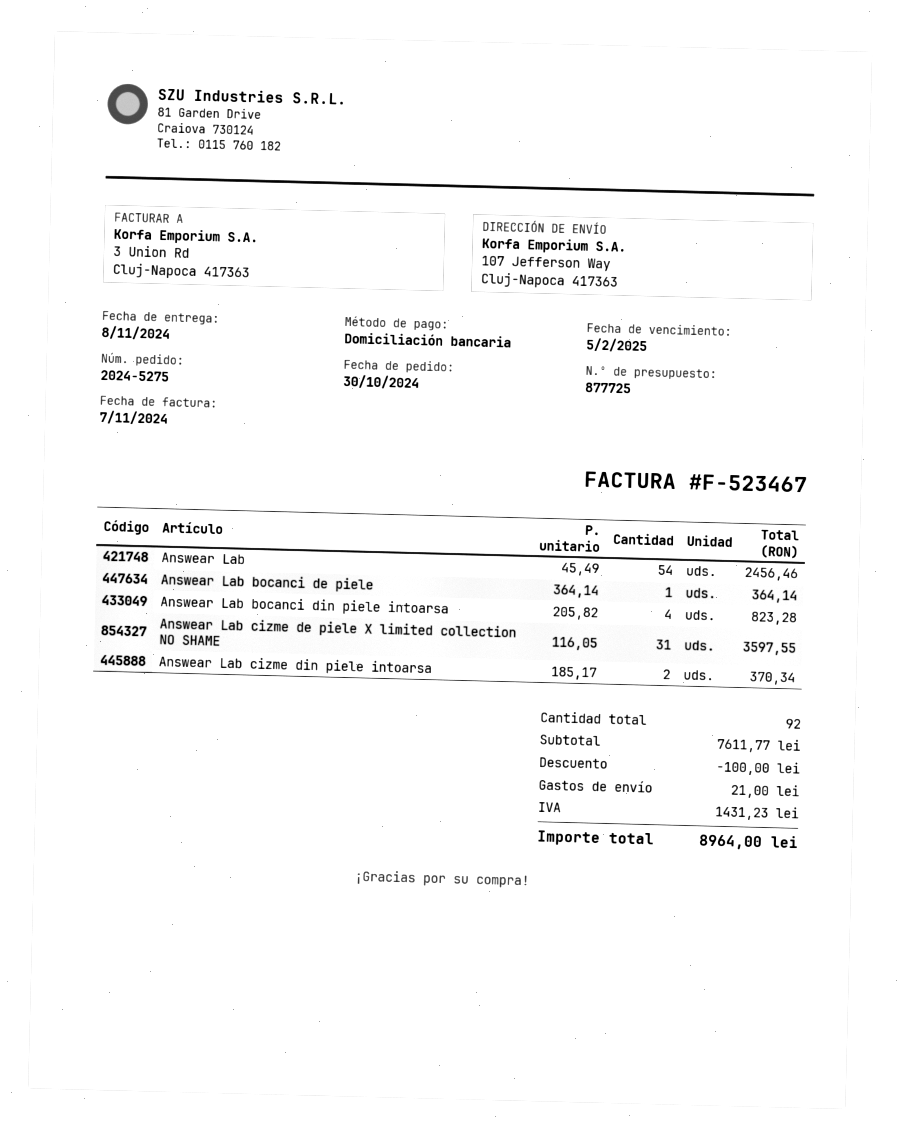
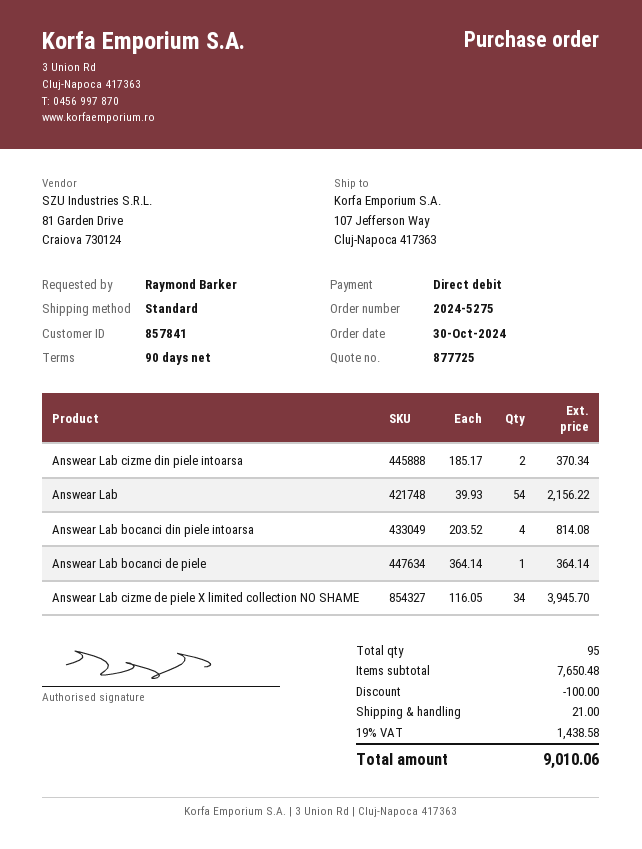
Answear Lab: 54 x 45.49 = 2456.46 -> 54 x 39.93 = 2156.22
Answear Lab bocanci din piele intoarsa: 4 x 205.82 = 823.28 -> 4 x 203.52 = 814.08
Answear Lab cizme de piele X limited collection NO SHAME: 31 x 116.05 = 3597.55 -> 34 x 116.05 = 3945.70
total quantity: 92 -> 95
subtotal: 7611.77 -> 7650.48
tax: 1431.23 -> 1438.58
total: 8964.00 -> 9010.06

